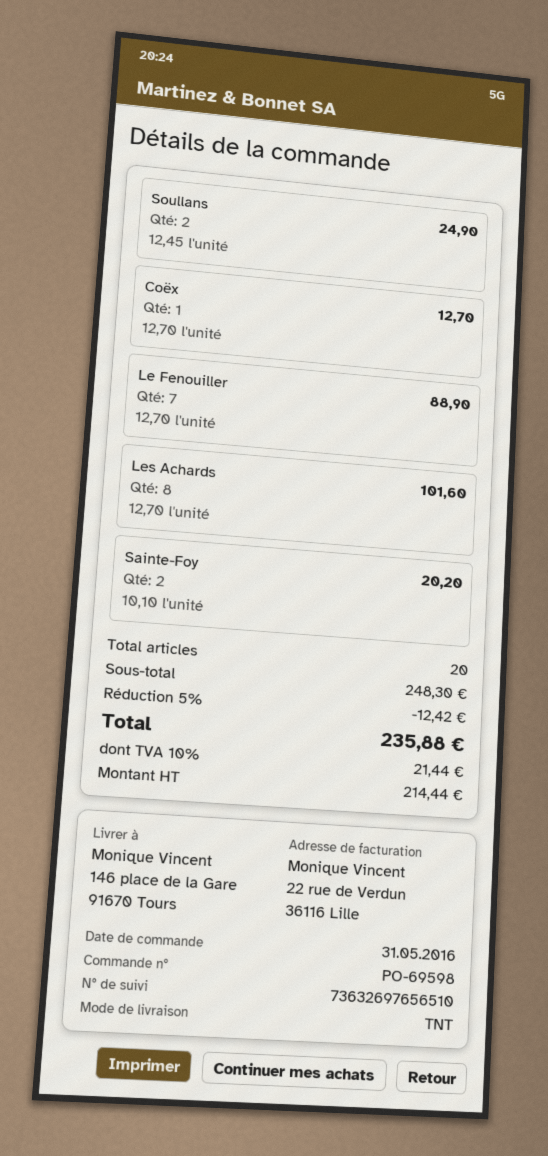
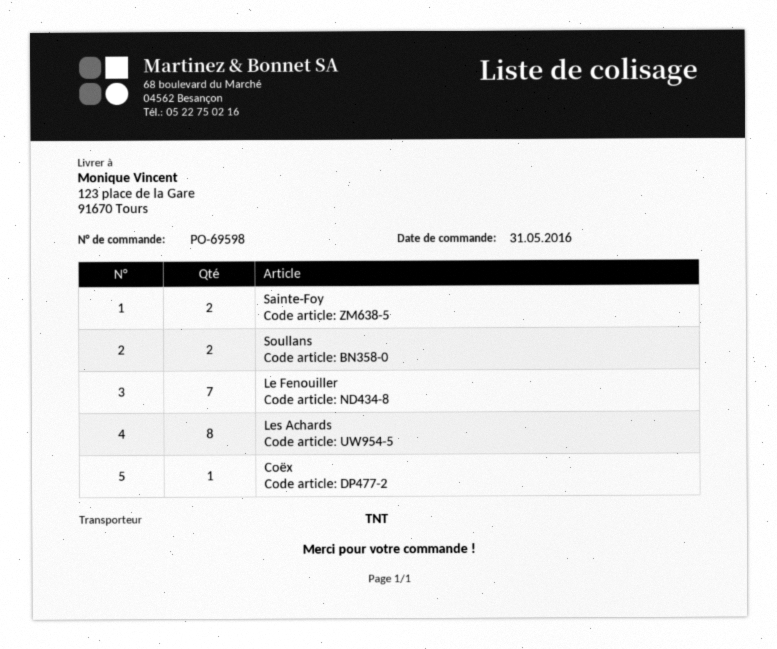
ship to: 146 place de la Gare, 91670 Tours -> 123 place de la Gare, 91670 Tours

